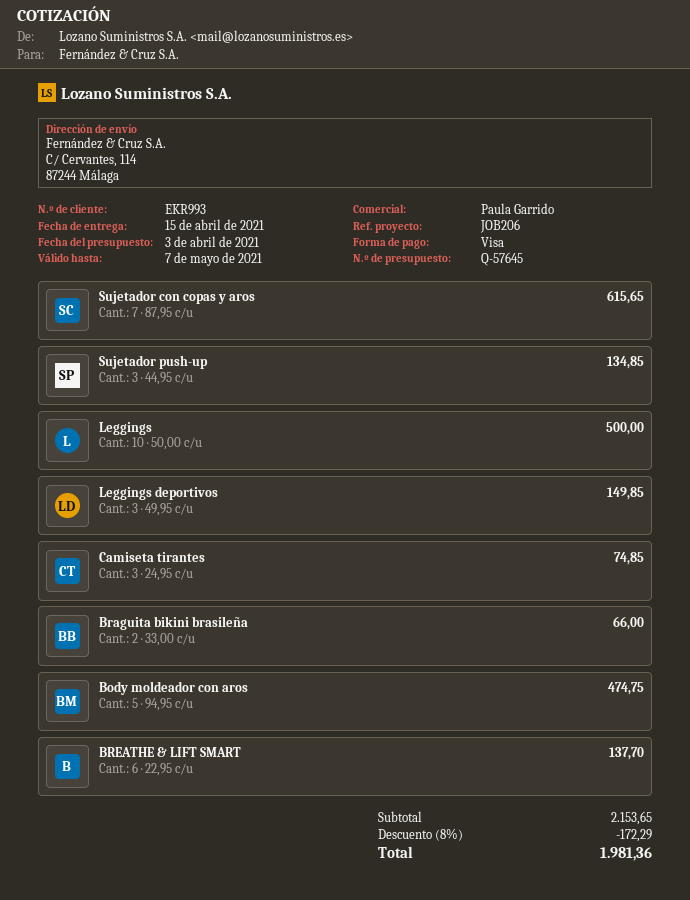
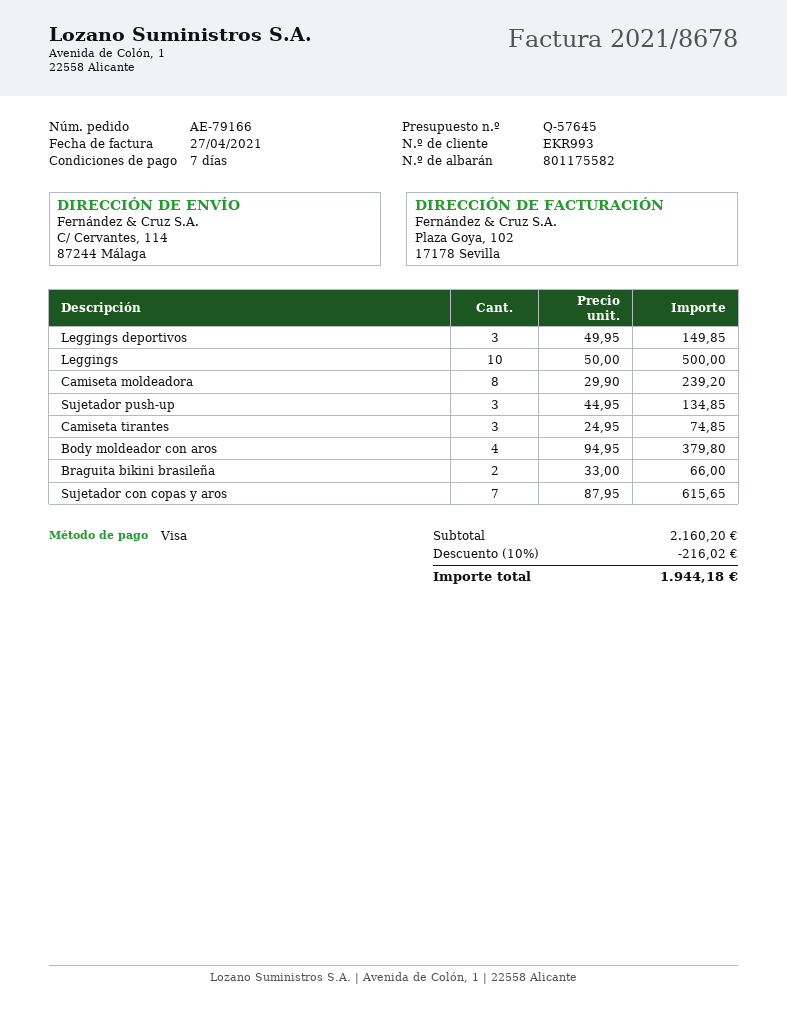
Body moldeador con aros: 5 x 94.95 = 474.75 -> 4 x 94.95 = 379.80
BREATHE & LIFT SMART: 6 x 22.95 = 137.70 -> none
Camiseta moldeadora: none -> 8 x 29.90 = 239.20
subtotal: 2153.65 -> 2160.20
discount: 8% = 172.29 -> 10% = 216.02
total: 1981.36 -> 1944.18

